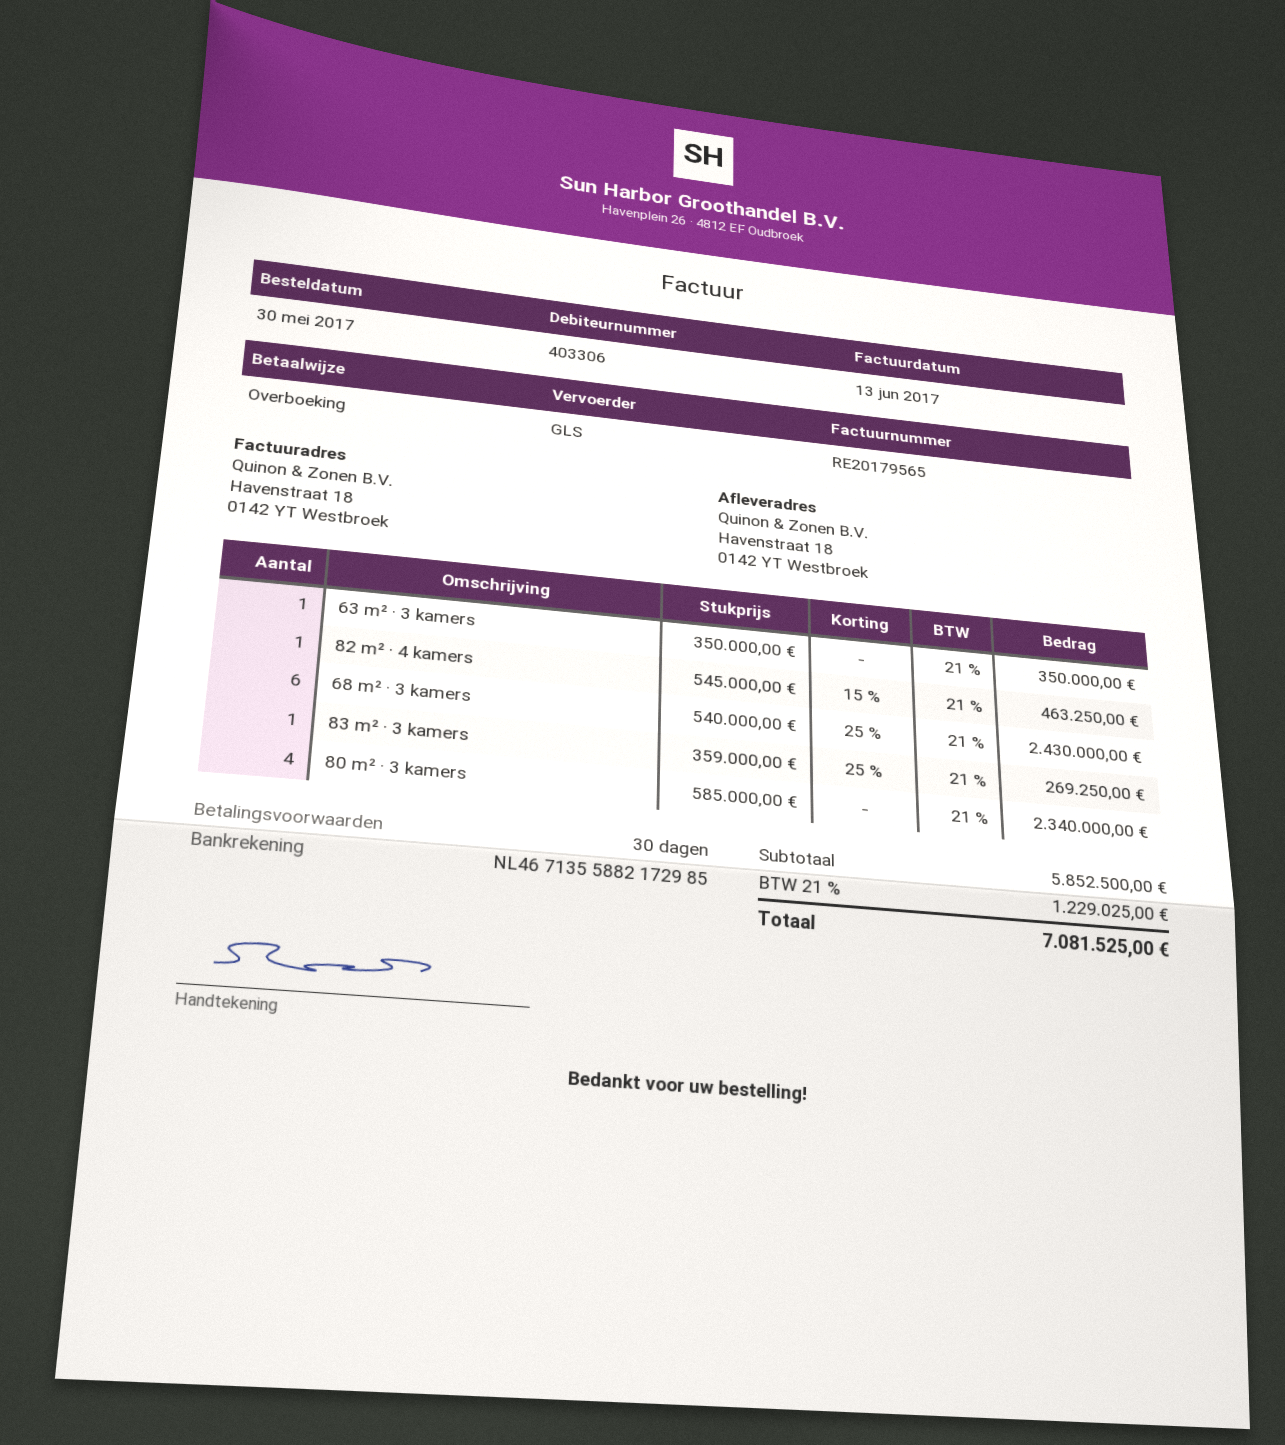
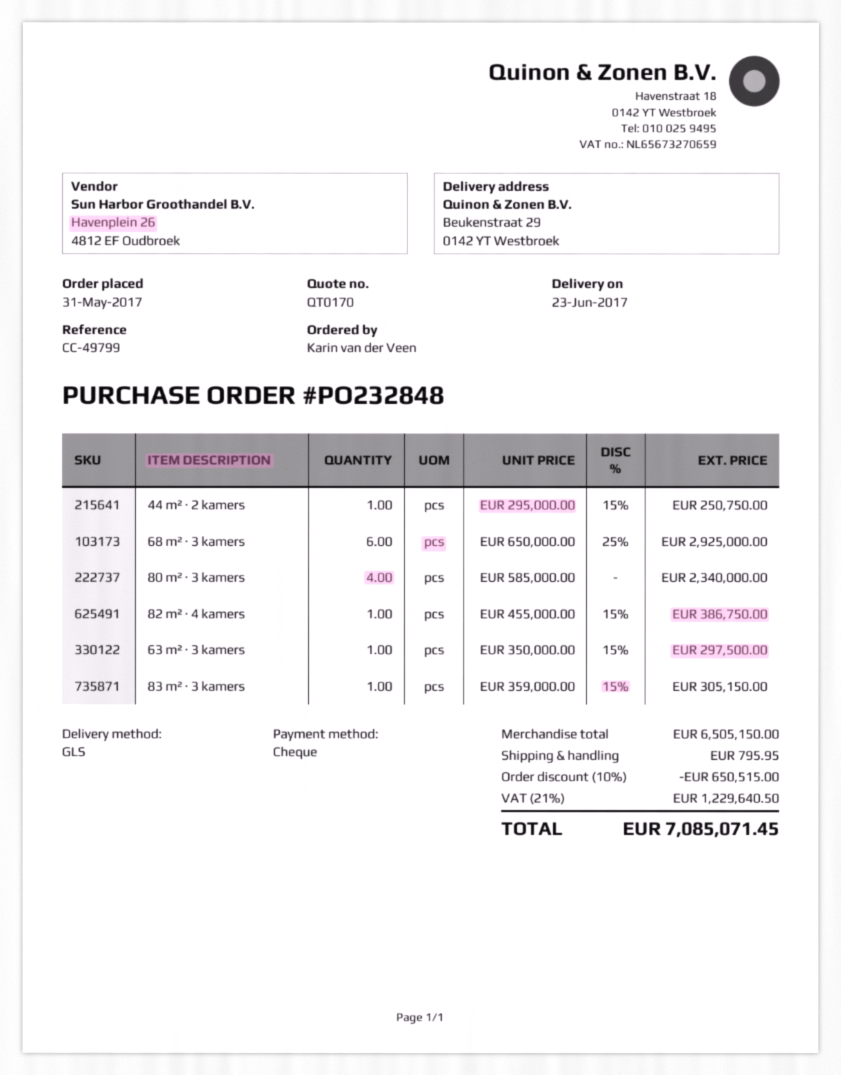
order date: 2017-05-30 -> 2017-05-31
payment method: bank transfer -> cheque
ship to: Havenstraat 18, 0142 YT Westbroek -> Beukenstraat 29, 0142 YT Westbroek
63 m² · 3 kamers: 1 x 350000.00 = 350000.00 -> 1 x 350000.00 - 15% = 297500.00
82 m² · 4 kamers: 1 x 545000.00 - 15% = 463250.00 -> 1 x 455000.00 - 15% = 386750.00
68 m² · 3 kamers: 6 x 540000.00 - 25% = 2430000.00 -> 6 x 650000.00 - 25% = 2925000.00
83 m² · 3 kamers: 1 x 359000.00 - 25% = 269250.00 -> 1 x 359000.00 - 15% = 305150.00
44 m² · 2 kamers: none -> 1 x 295000.00 - 15% = 250750.00
subtotal: 5852500.00 -> 6505150.00
discount: none -> 10% = 650515.00
shipping: none -> 795.95
tax: 21% = 1229025.00 -> 21% = 1229640.50
total: 7081525.00 -> 7085071.45

